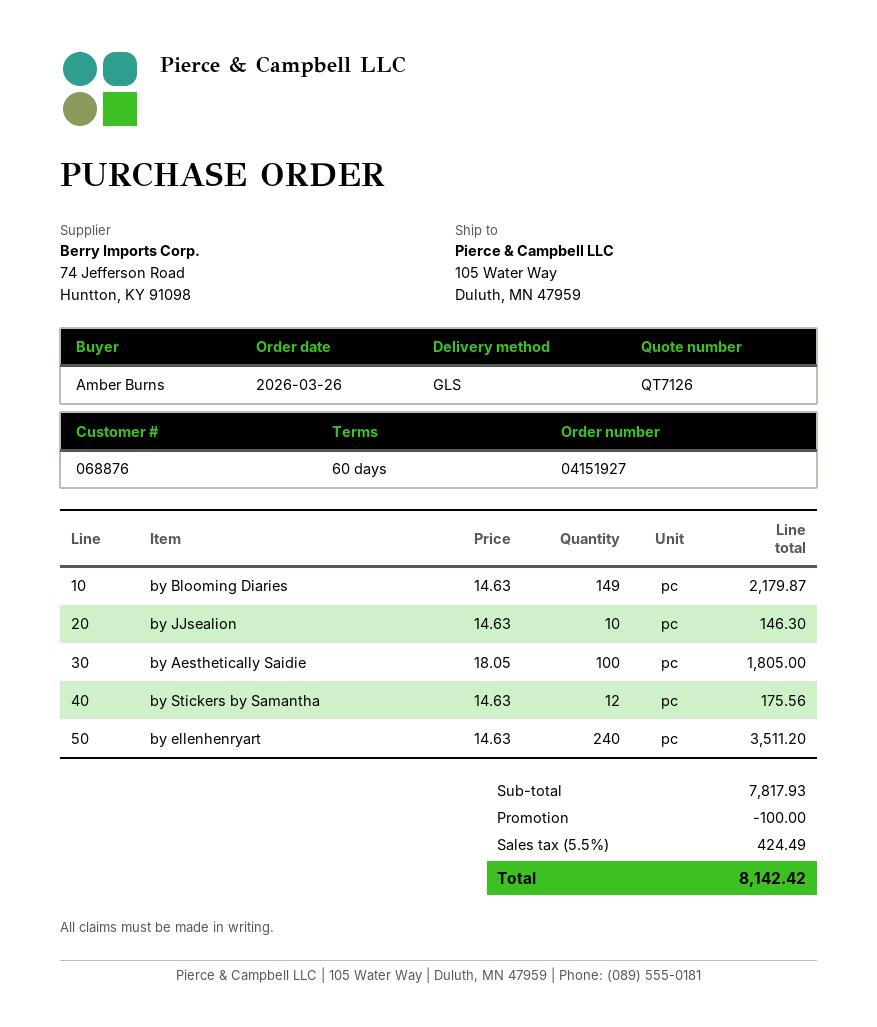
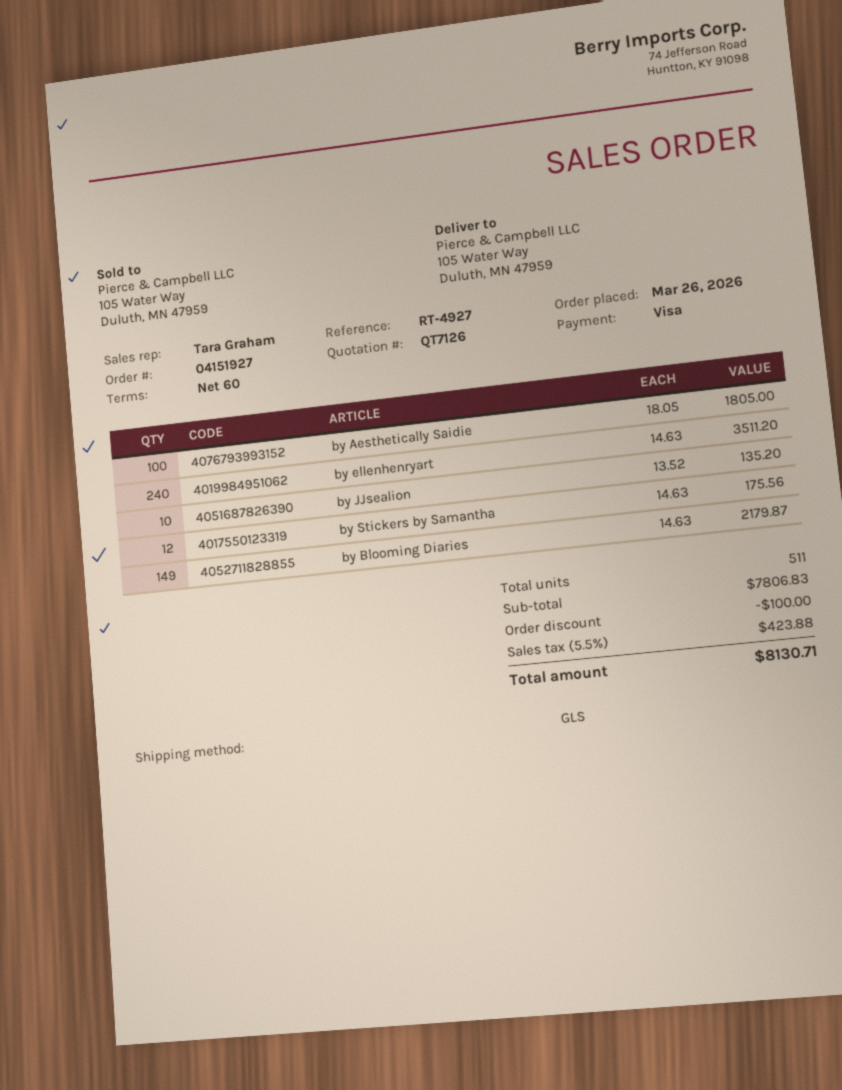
by JJsealion: 10 x 14.63 = 146.30 -> 10 x 13.52 = 135.20
subtotal: 7817.93 -> 7806.83
tax: 5.5% = 424.49 -> 5.5% = 423.88
total: 8142.42 -> 8130.71

